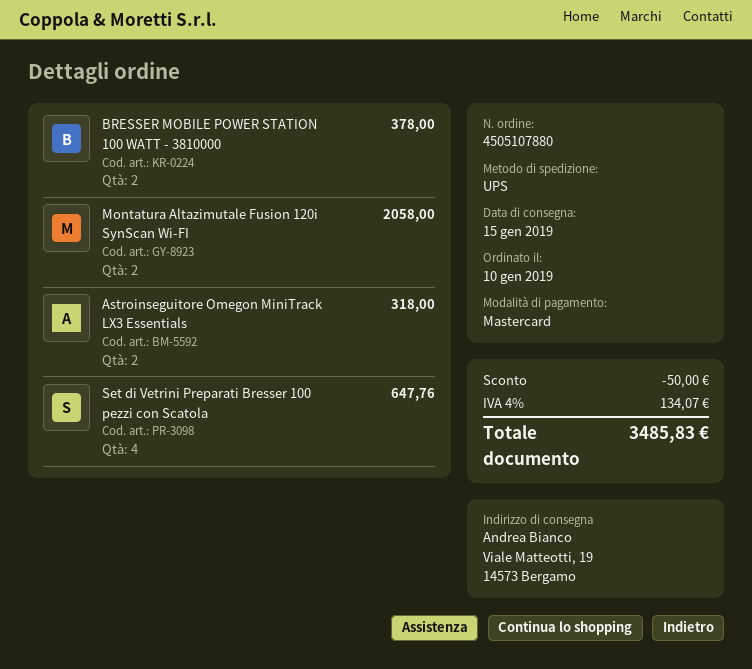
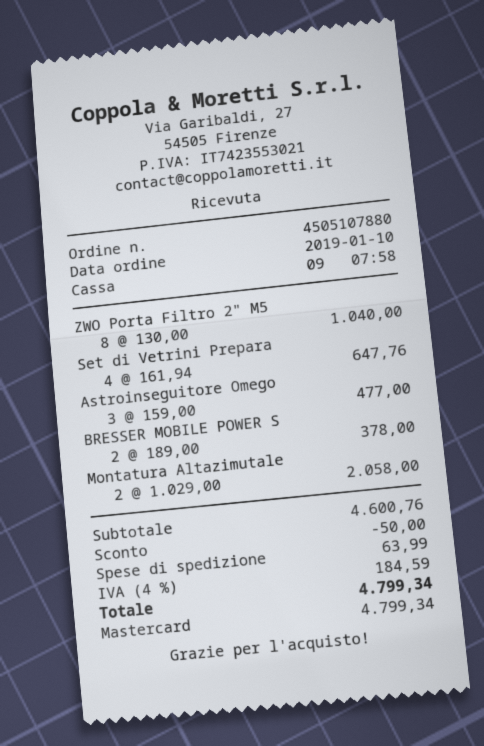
Astroinseguitore Omegon MiniTrack LX3 Essentials: 2 for 318.00 -> 3 for 477.00
ZWO Porta Filtro 2" M5: none -> 8 for 1040.00
shipping: none -> 63.99
tax: 4% = 134.07 -> 4% = 184.59
total: 3485.83 -> 4799.34

